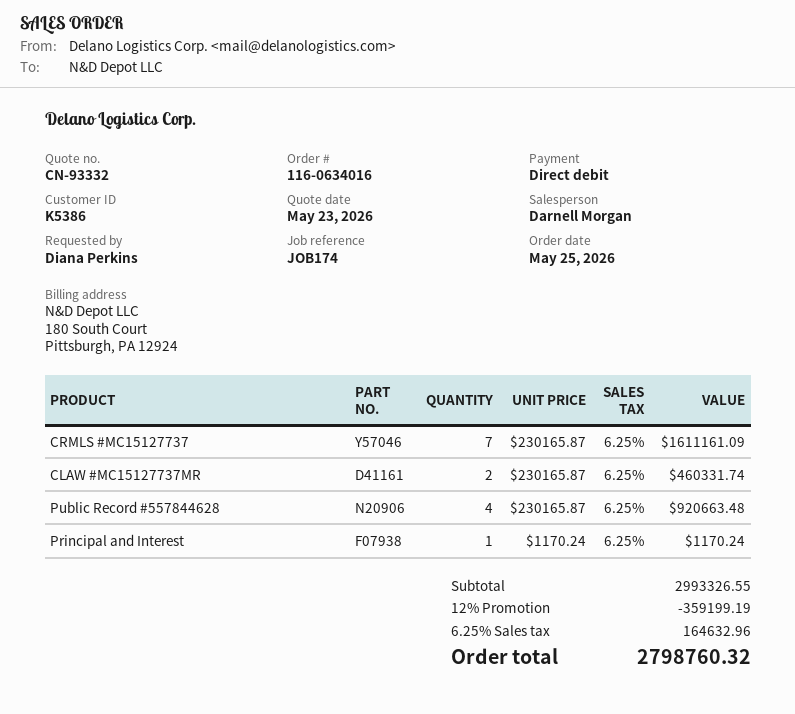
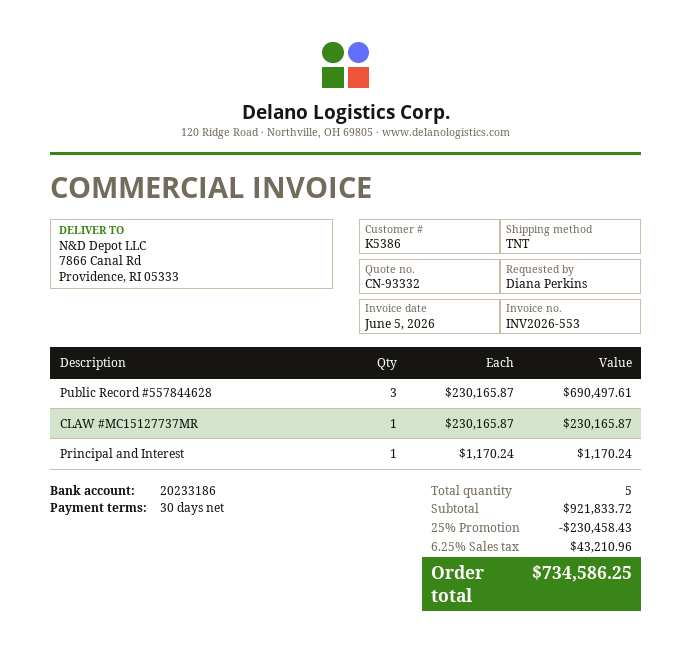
CRMLS #MC15127737: 7 x 230165.87 = 1611161.09 -> none
CLAW #MC15127737MR: 2 x 230165.87 = 460331.74 -> 1 x 230165.87 = 230165.87
Public Record #557844628: 4 x 230165.87 = 920663.48 -> 3 x 230165.87 = 690497.61
subtotal: 2993326.55 -> 921833.72
discount: 12% = 359199.19 -> 25% = 230458.43
tax: 6.25% = 164632.96 -> 6.25% = 43210.96
total: 2798760.32 -> 734586.25

